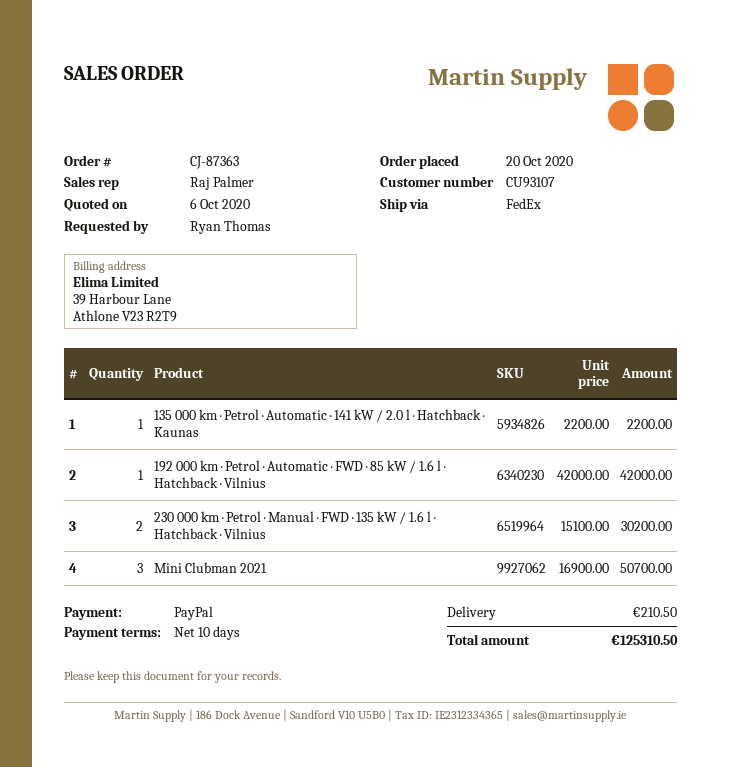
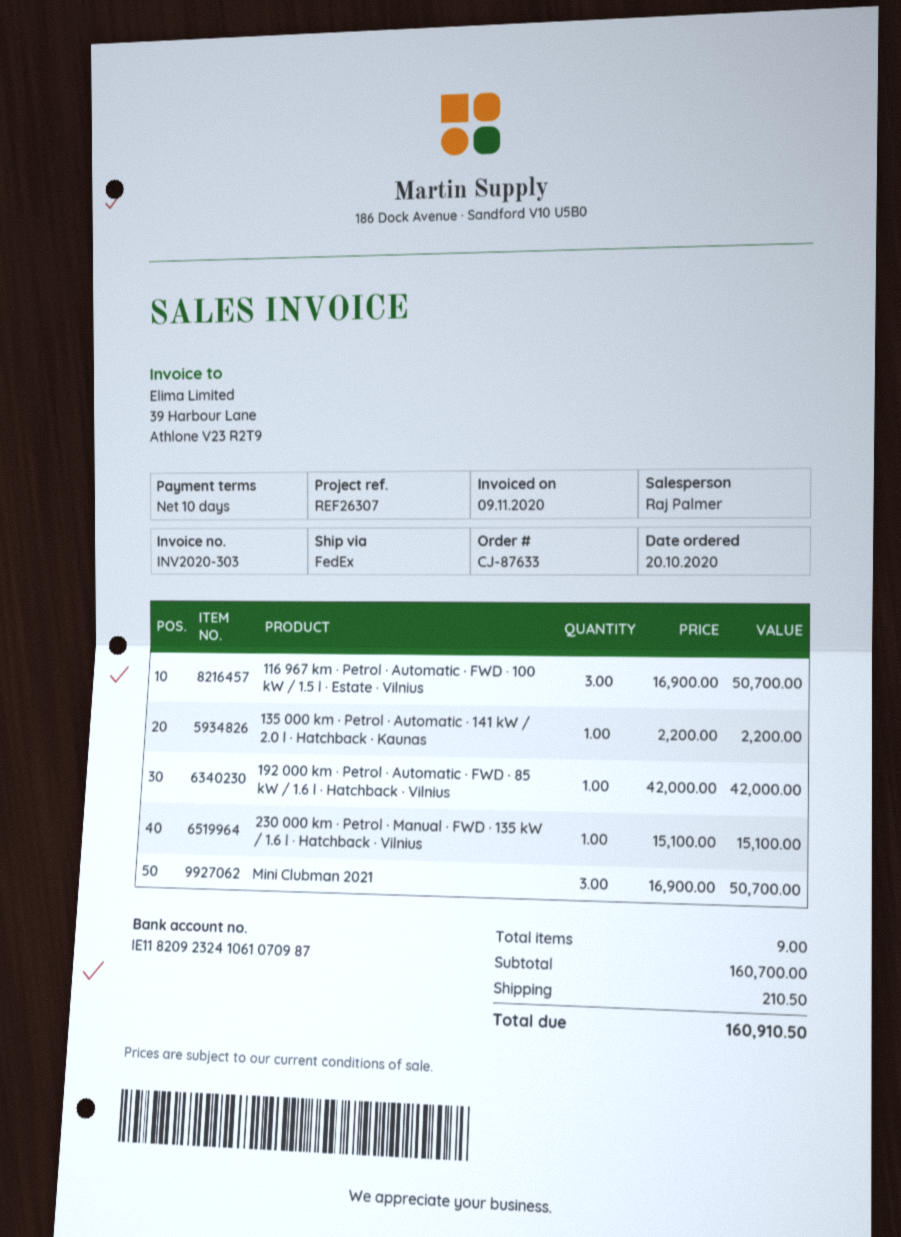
order number: CJ-87363 -> CJ-87633
230 000 km · Petrol · Manual · FWD · 135 kW / 1.6 l · Hatchback · Vilnius: 2 x 15100.00 = 30200.00 -> 1 x 15100.00 = 15100.00
116 967 km · Petrol · Automatic · FWD · 100 kW / 1.5 l · Estate · Vilnius: none -> 3 x 16900.00 = 50700.00
total: 125310.50 -> 160910.50

